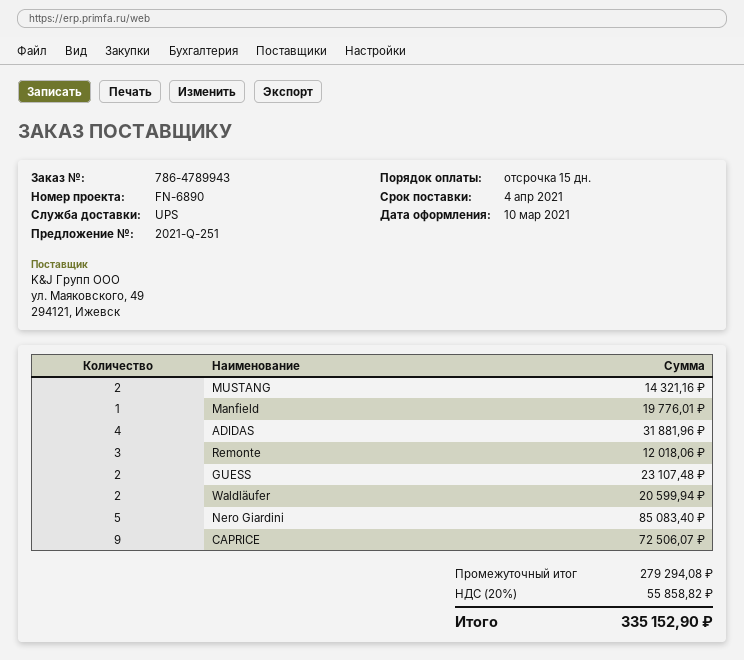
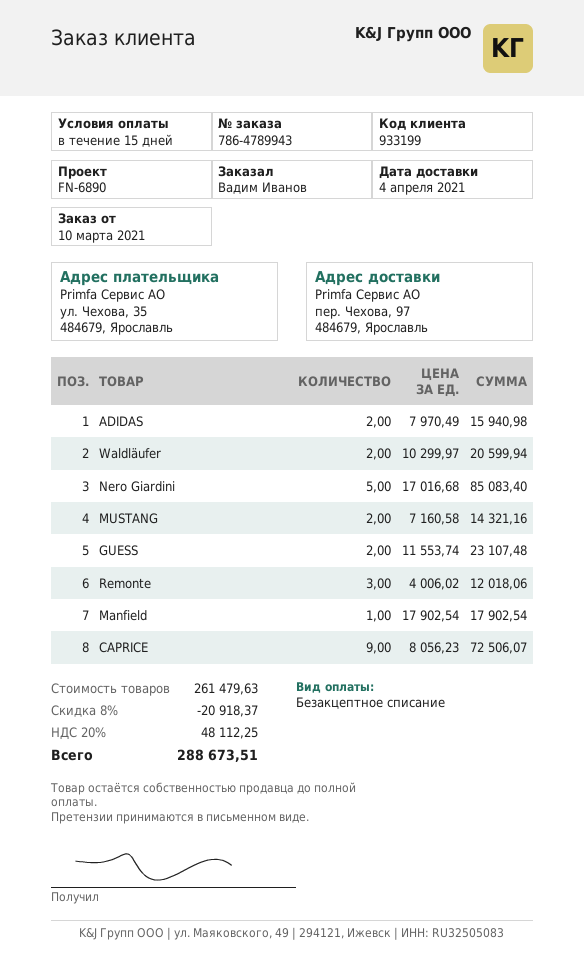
Manfield: 1 for 19776.01 -> 1 for 17902.54
ADIDAS: 4 for 31881.96 -> 2 for 15940.98
subtotal: 279294.08 -> 261479.63
discount: none -> 8% = 20918.37
tax: 20% = 55858.82 -> 20% = 48112.25
total: 335152.90 -> 288673.51

